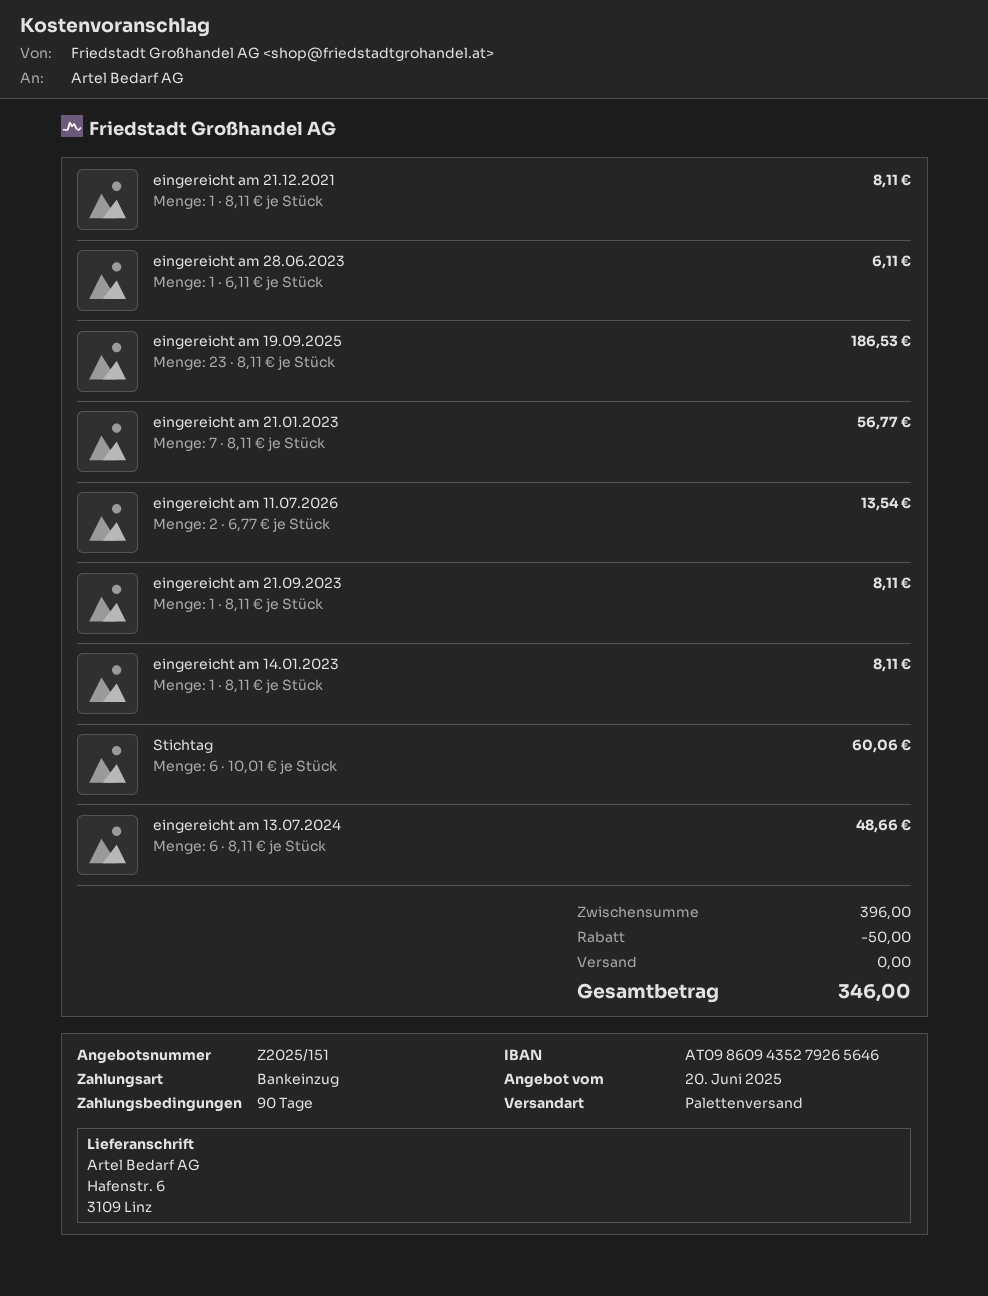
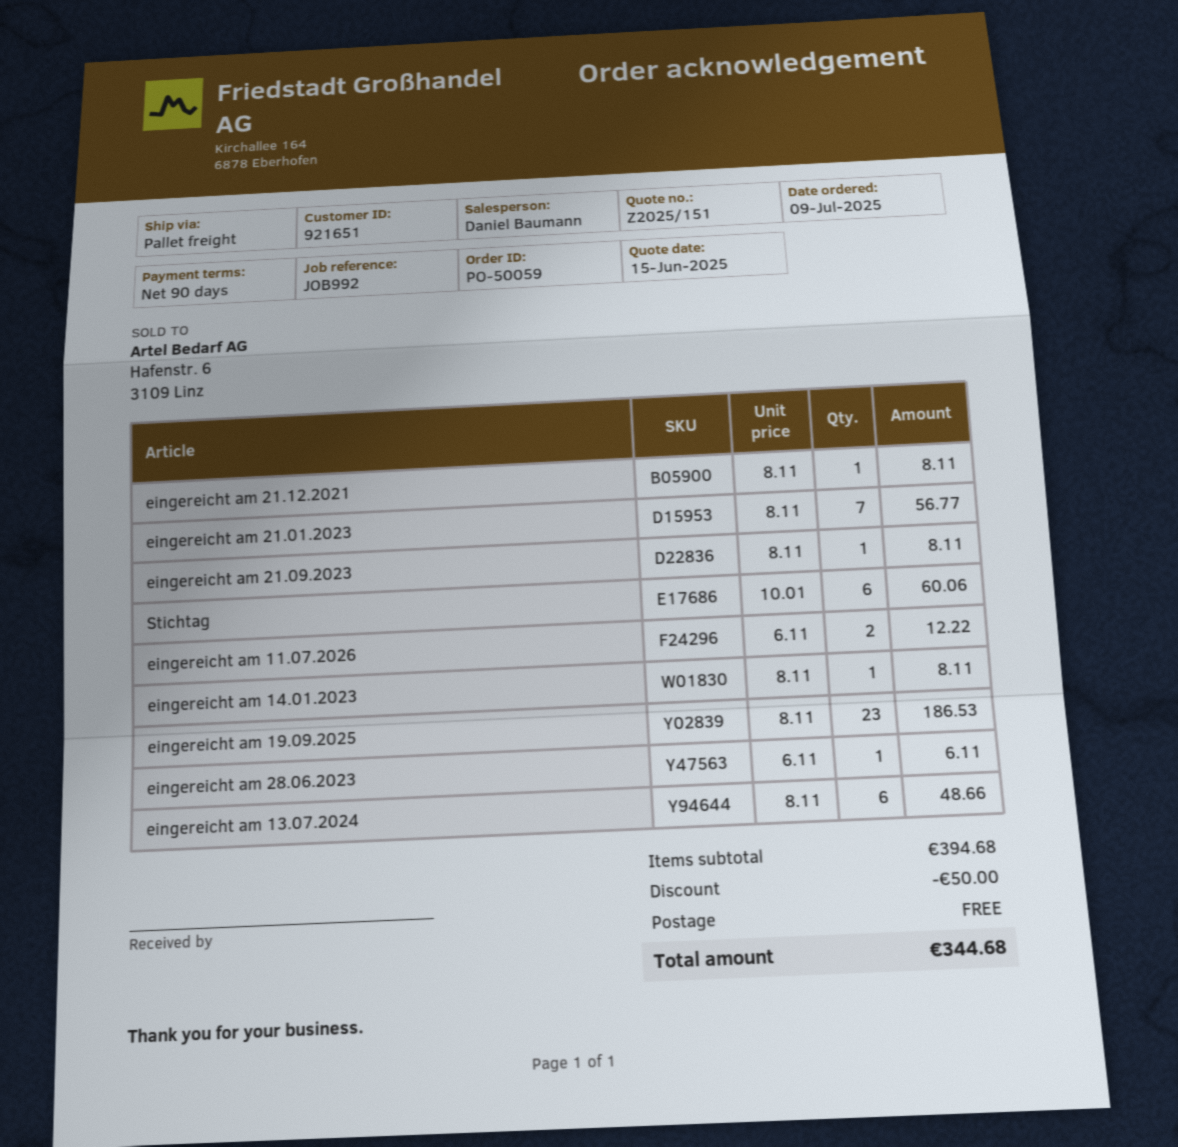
quote date: 2025-06-20 -> 2025-06-15
eingereicht am 11.07.2026: 2 x 6.77 = 13.54 -> 2 x 6.11 = 12.22
subtotal: 396.00 -> 394.68
total: 346.00 -> 344.68

